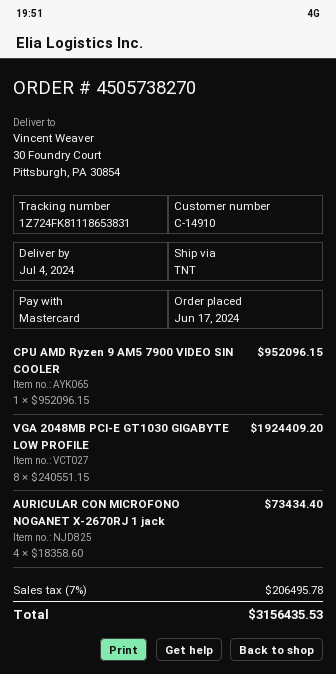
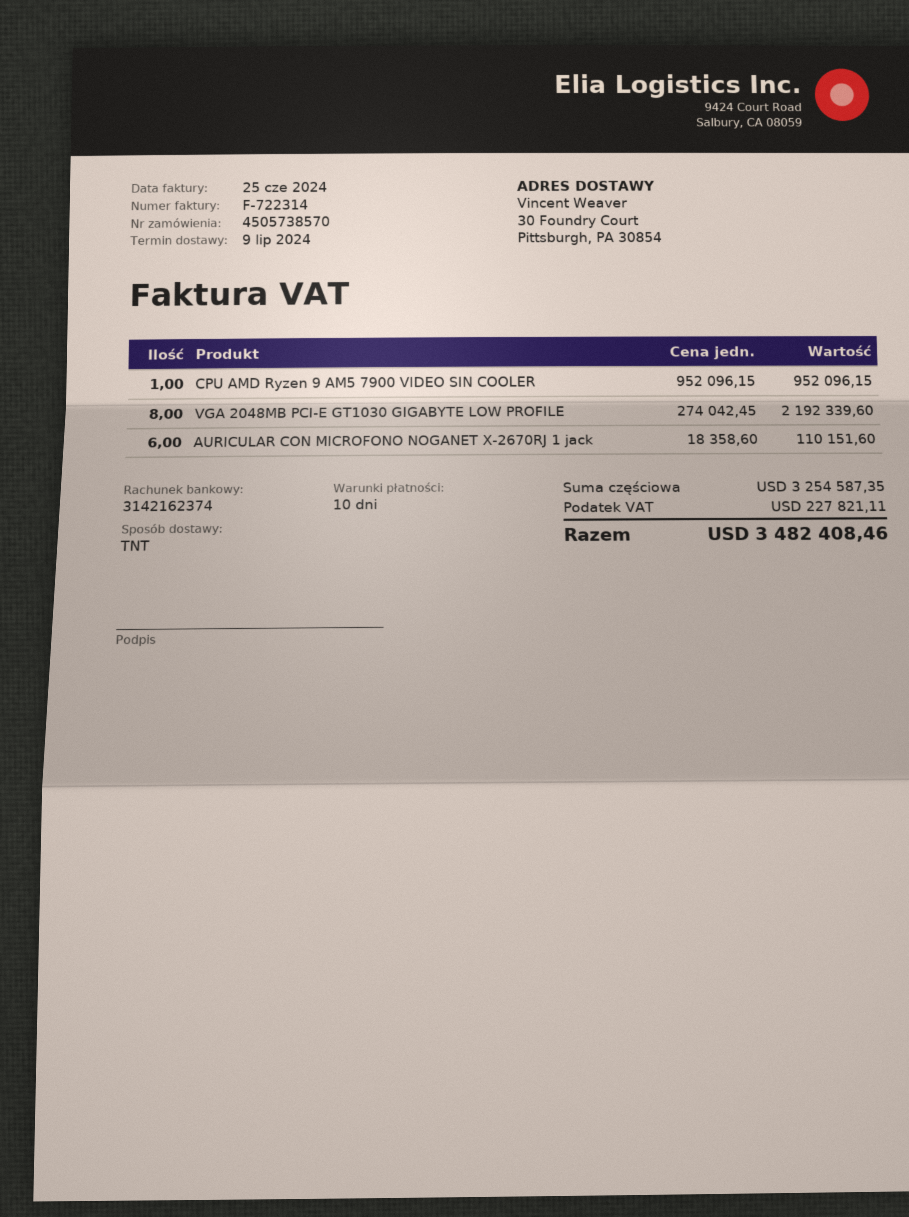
order number: 4505738270 -> 4505738570
delivery date: 2024-07-04 -> 2024-07-09
VGA 2048MB PCI-E GT1030 GIGABYTE LOW PROFILE: 8 x 240551.15 = 1924409.20 -> 8 x 274042.45 = 2192339.60
AURICULAR CON MICROFONO NOGANET X-2670RJ 1 jack: 4 x 18358.60 = 73434.40 -> 6 x 18358.60 = 110151.60
tax: 206495.78 -> 227821.11
total: 3156435.53 -> 3482408.46

